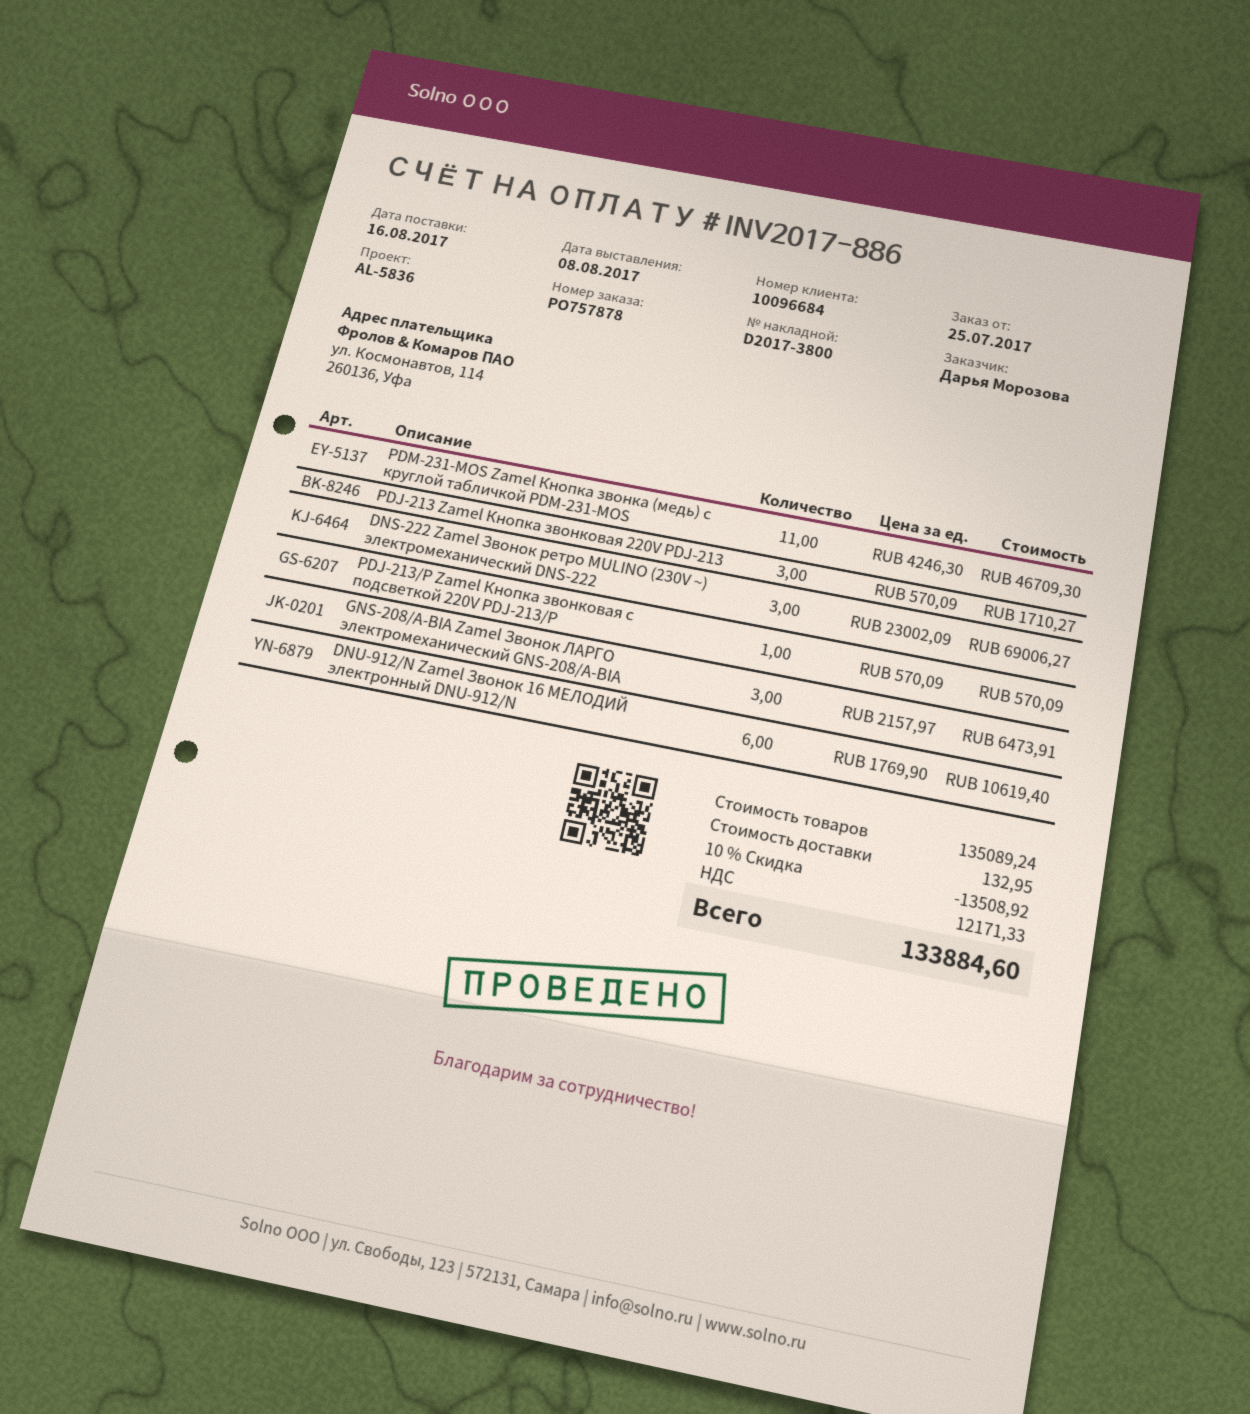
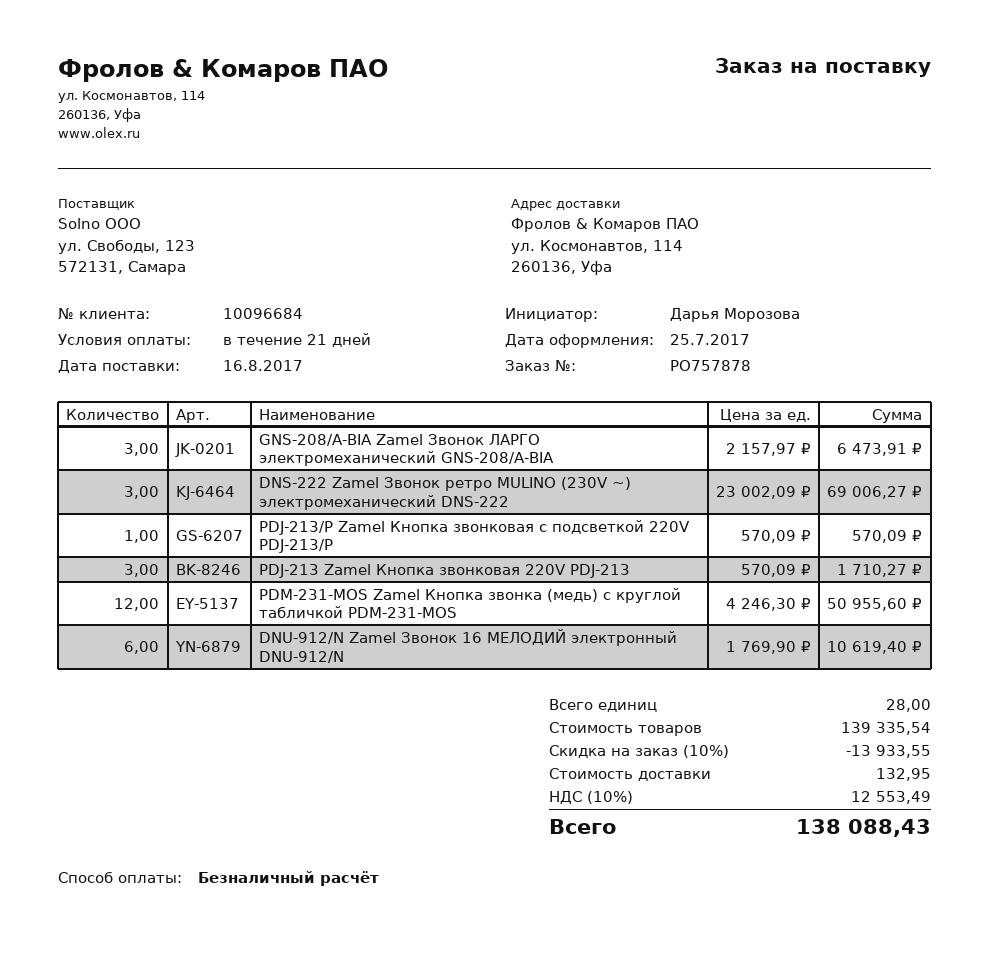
PDM-231-MOS Zamel Кнопка звонка (медь) с круглой табличкой PDM-231-MOS: 11 x 4246.30 = 46709.30 -> 12 x 4246.30 = 50955.60
subtotal: 135089.24 -> 139335.54
discount: 10% = 13508.92 -> 10% = 13933.55
tax: 12171.33 -> 12553.49
total: 133884.60 -> 138088.43

